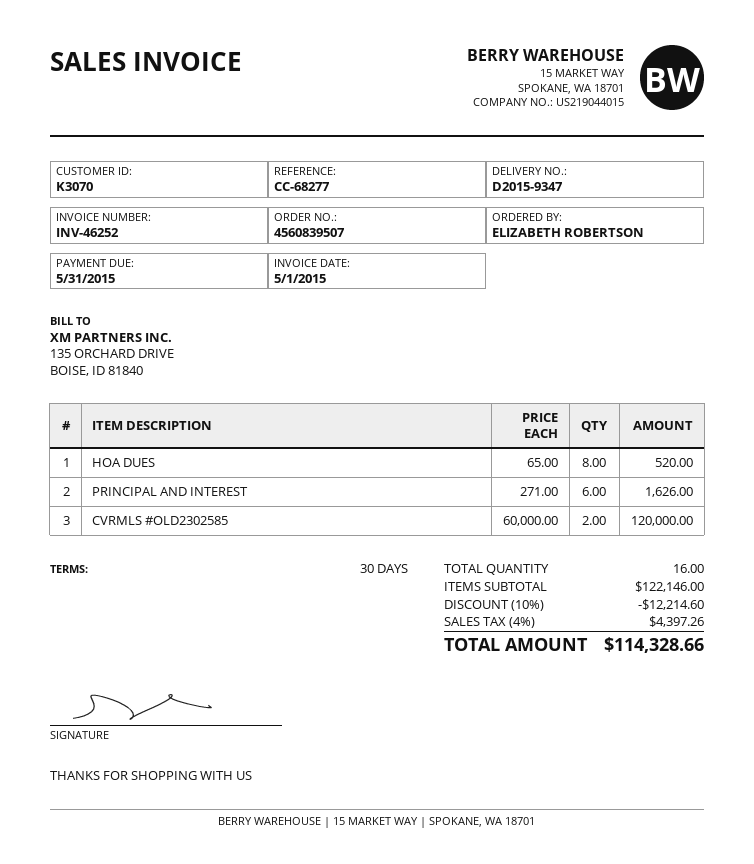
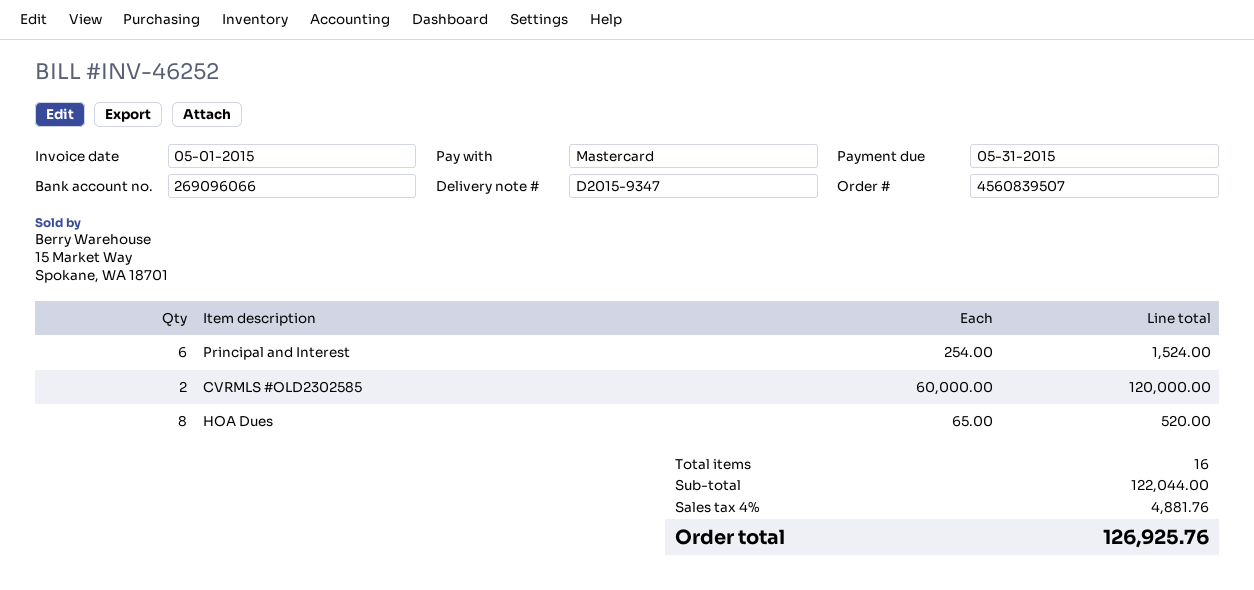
PRINCIPAL AND INTEREST: 6 x 271.00 = 1626.00 -> 6 x 254.00 = 1524.00
subtotal: 122146.00 -> 122044.00
discount: 10% = 12214.60 -> none
tax: 4% = 4397.26 -> 4% = 4881.76
total: 114328.66 -> 126925.76

